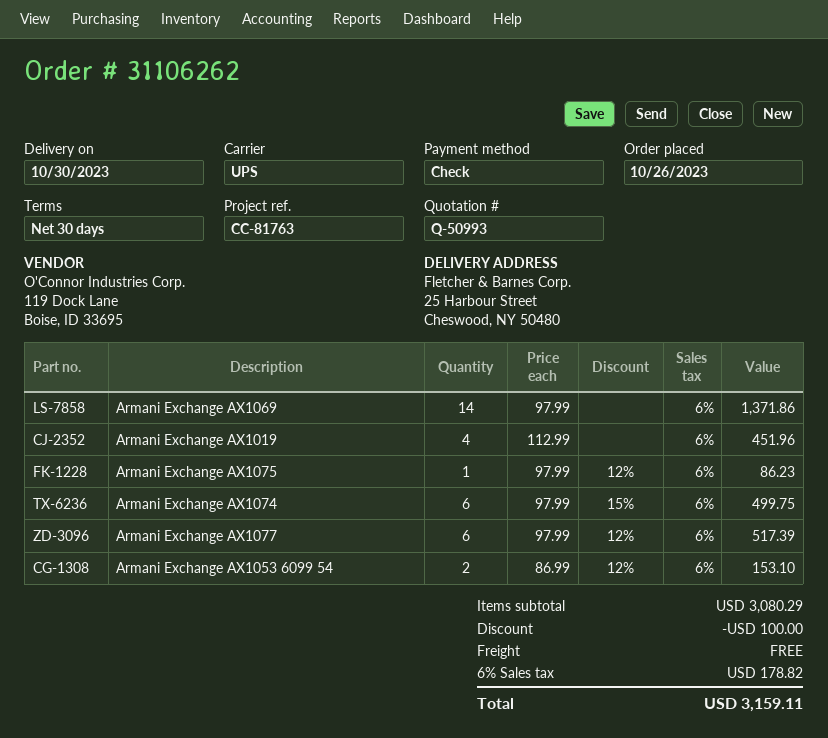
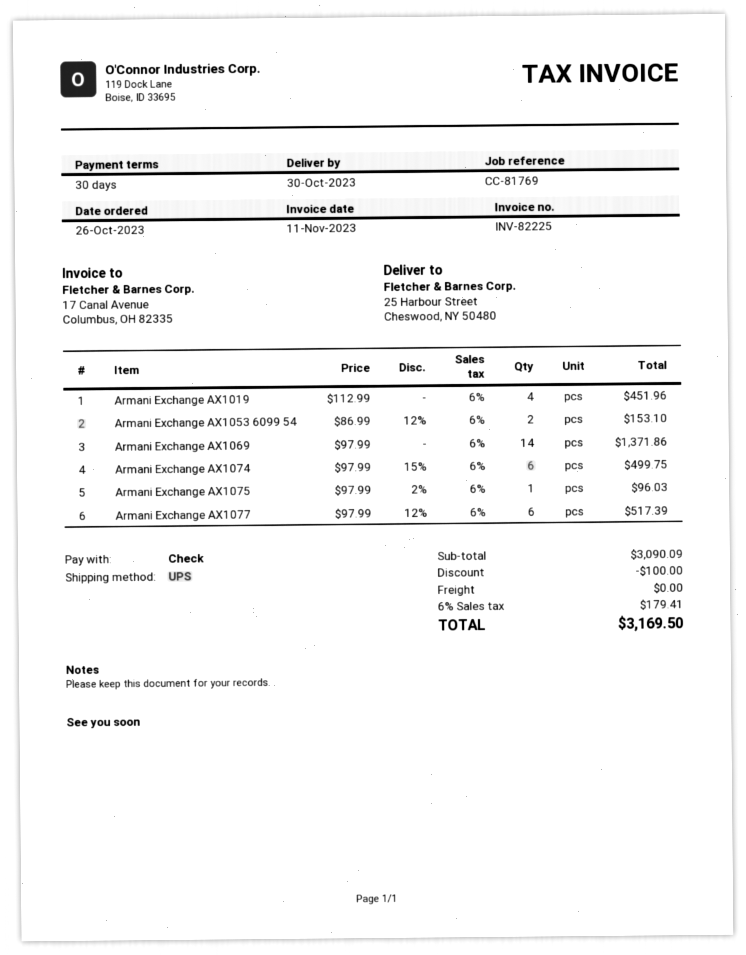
reference: CC-81763 -> CC-81769
Armani Exchange AX1075: 1 x 97.99 - 12% = 86.23 -> 1 x 97.99 - 2% = 96.03
subtotal: 3080.29 -> 3090.09
tax: 6% = 178.82 -> 6% = 179.41
total: 3159.11 -> 3169.50

